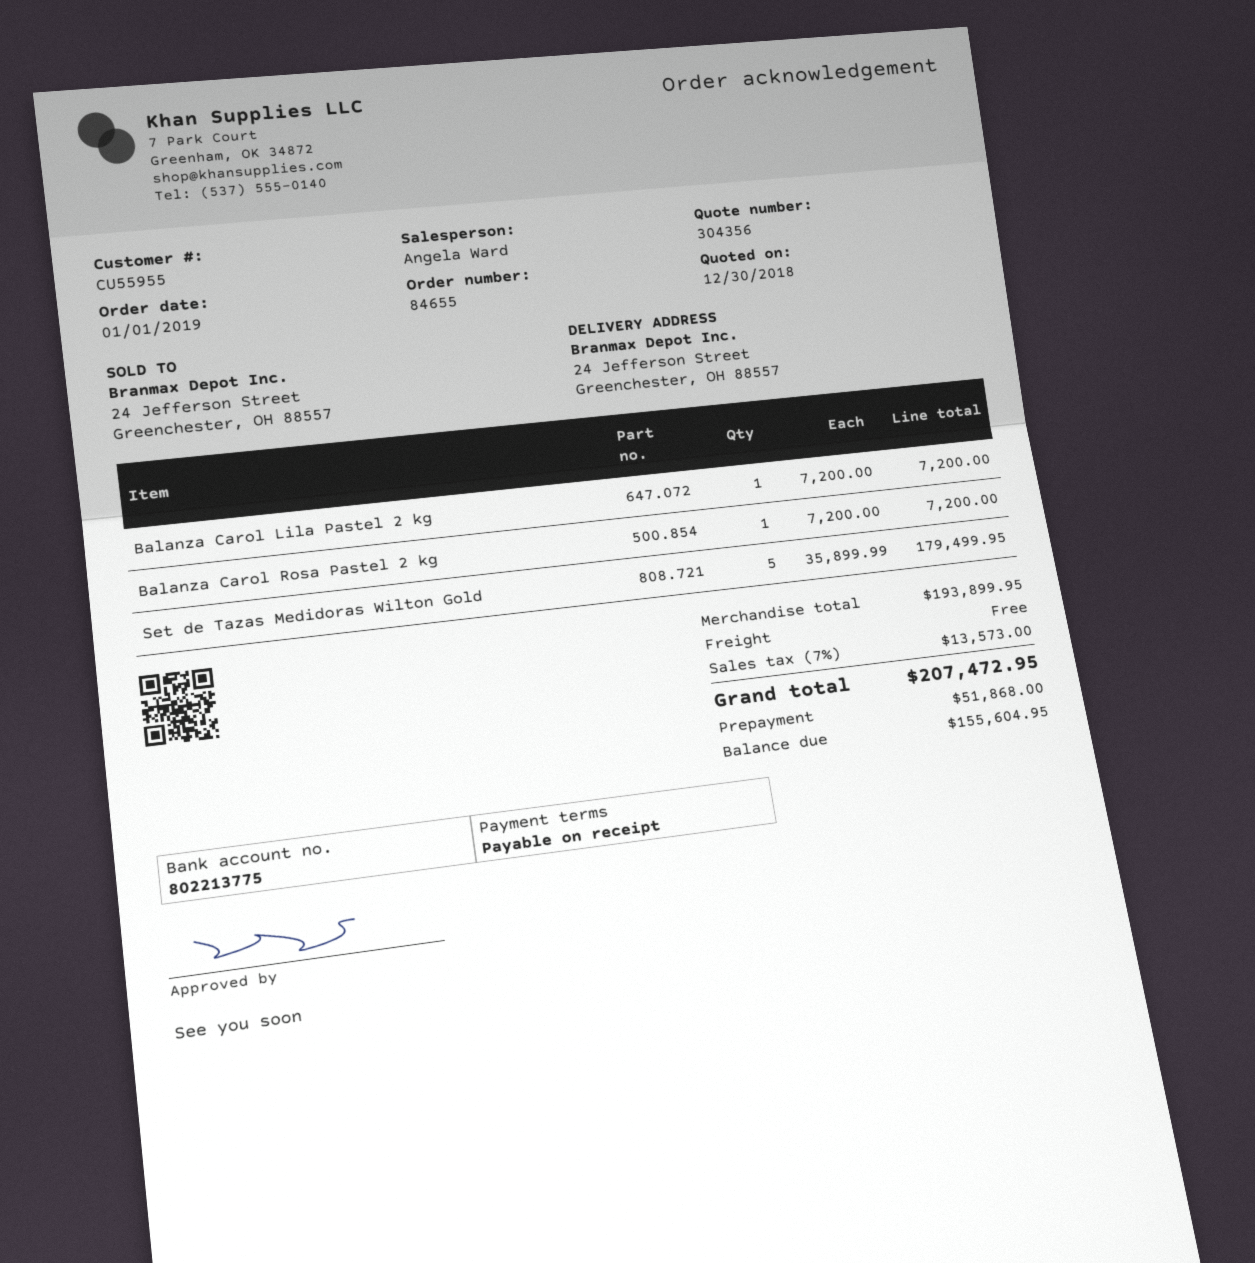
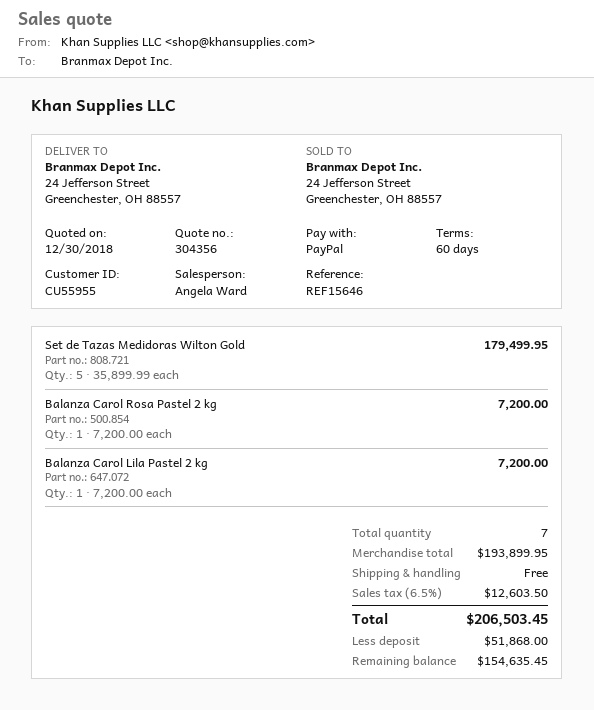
payment terms: on receipt -> 60 days
tax: 7% = 13573.00 -> 6.5% = 12603.50
total: 207472.95 -> 206503.45
balance: 155604.95 -> 154635.45

